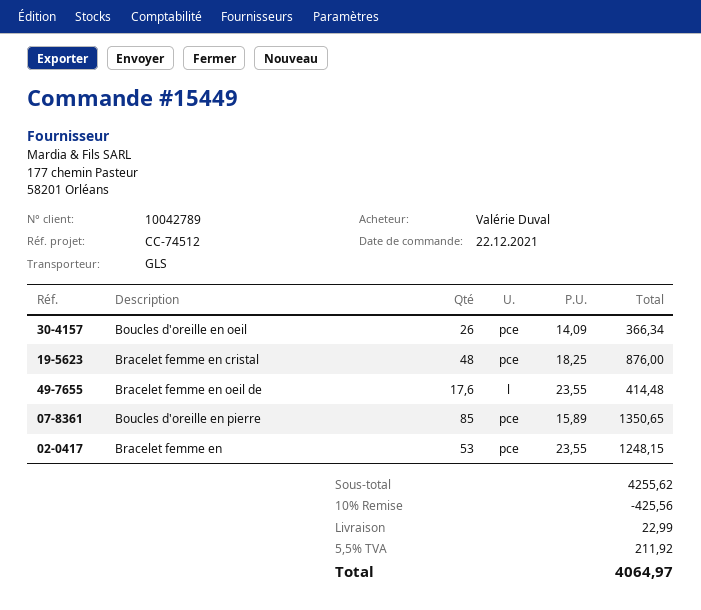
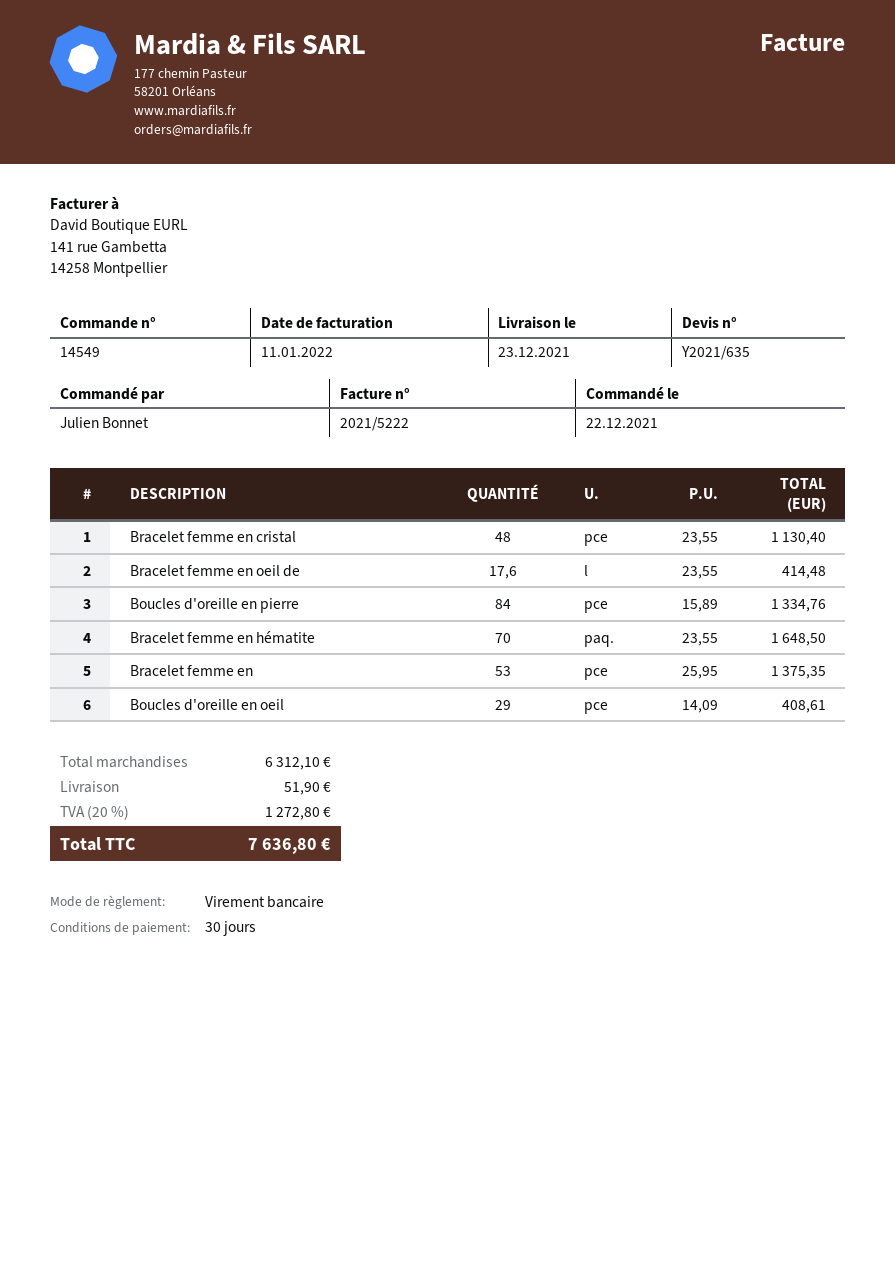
order number: 15449 -> 14549
ordered by: Valérie Duval -> Julien Bonnet
Boucles d'oreille en oeil: 26 x 14.09 = 366.34 -> 29 x 14.09 = 408.61
Bracelet femme en cristal: 48 x 18.25 = 876.00 -> 48 x 23.55 = 1130.40
Boucles d'oreille en pierre: 85 x 15.89 = 1350.65 -> 84 x 15.89 = 1334.76
Bracelet femme en: 53 x 23.55 = 1248.15 -> 53 x 25.95 = 1375.35
Bracelet femme en hématite: none -> 70 x 23.55 = 1648.50
subtotal: 4255.62 -> 6312.10
discount: 10% = 425.56 -> none
shipping: 22.99 -> 51.90
tax: 5.5% = 211.92 -> 20% = 1272.80
total: 4064.97 -> 7636.80

